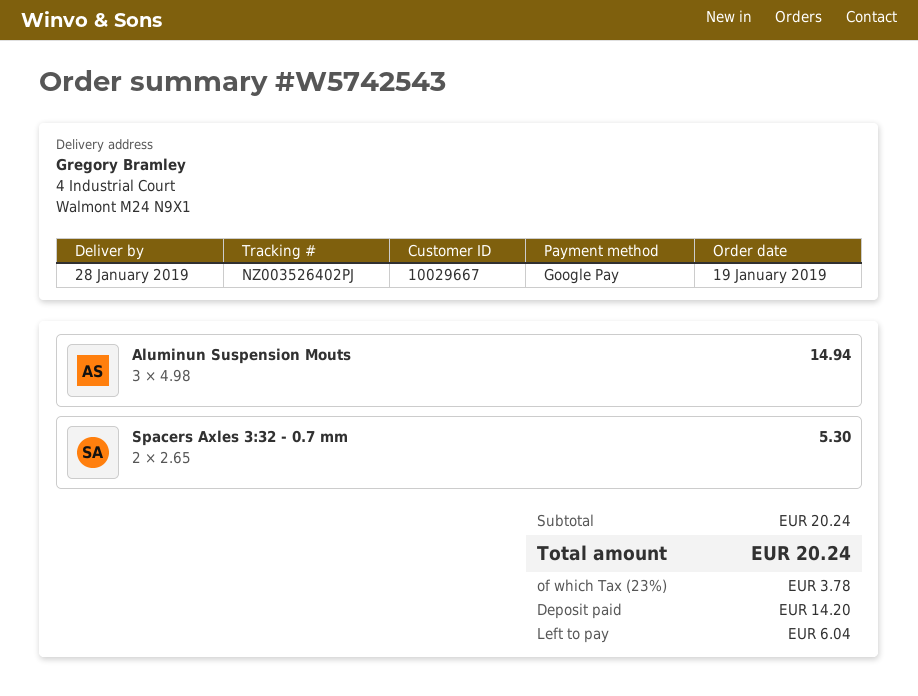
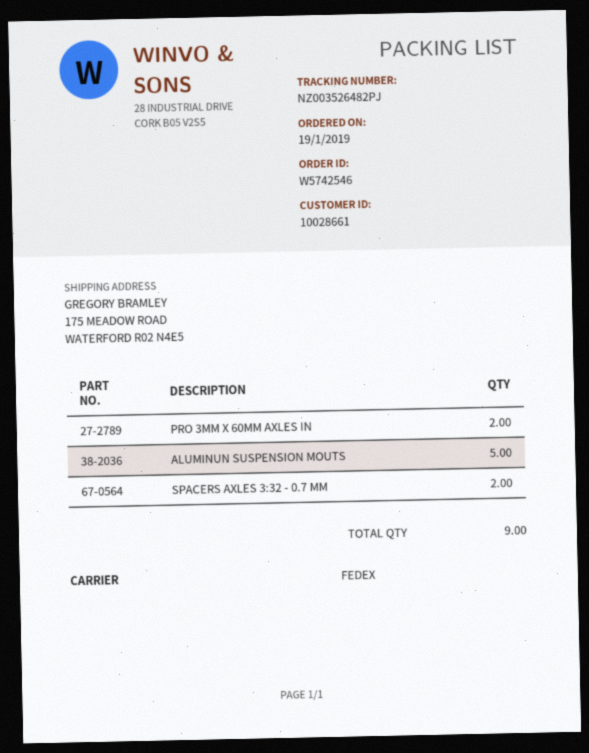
order number: W5742543 -> W5742546
customer number: 10029667 -> 10028661
tracking number: NZ003526402PJ -> NZ003526482PJ
ship to: 4 Industrial Court, Walmont M24 N9X1 -> 175 MEADOW ROAD, WATERFORD R02 N4E5
Aluminun Suspension Mouts: 3 -> 5
PRO 3MM X 60MM AXLES IN: none -> 2

